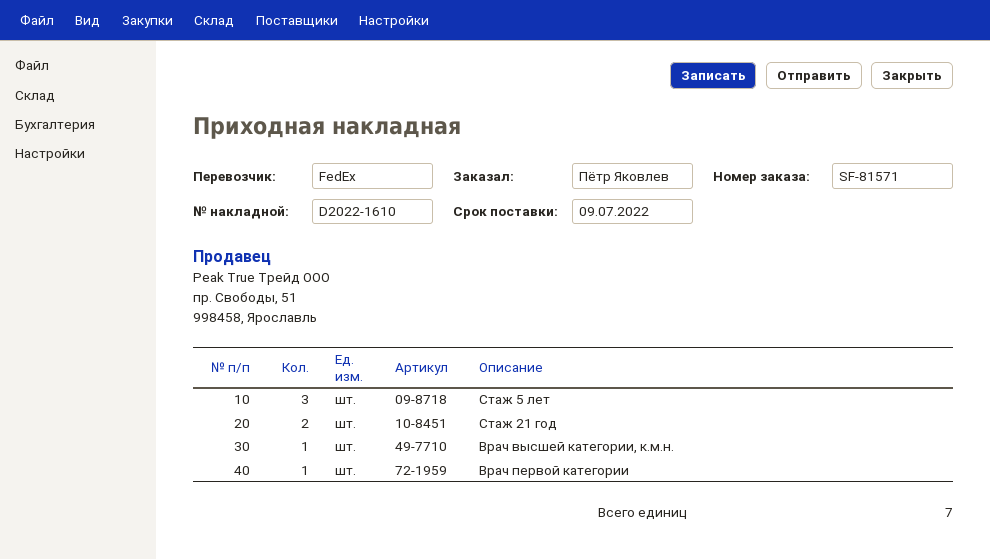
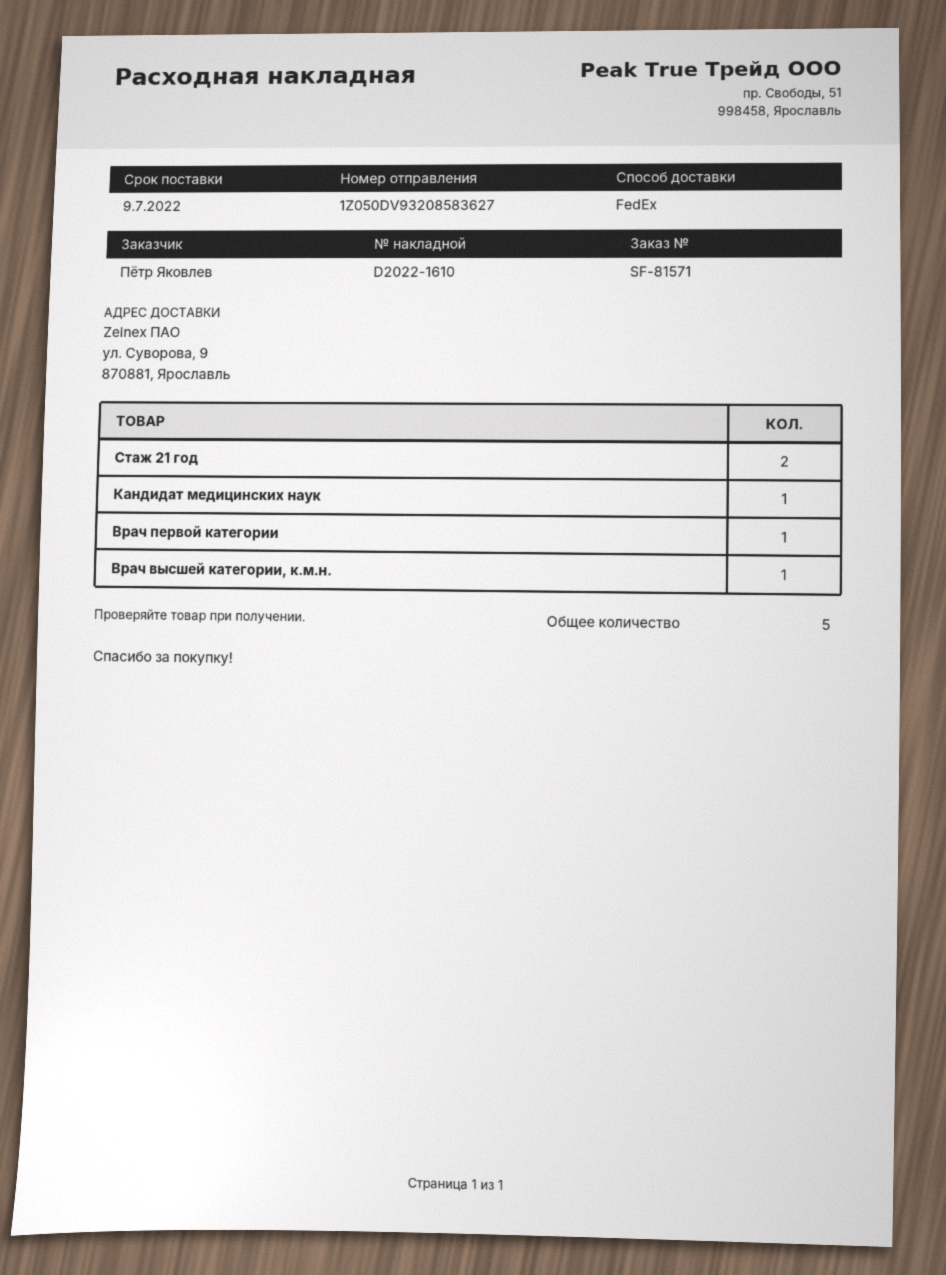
Стаж 5 лет: 3 -> none
Кандидат медицинских наук: none -> 1
total quantity: 7 -> 5

